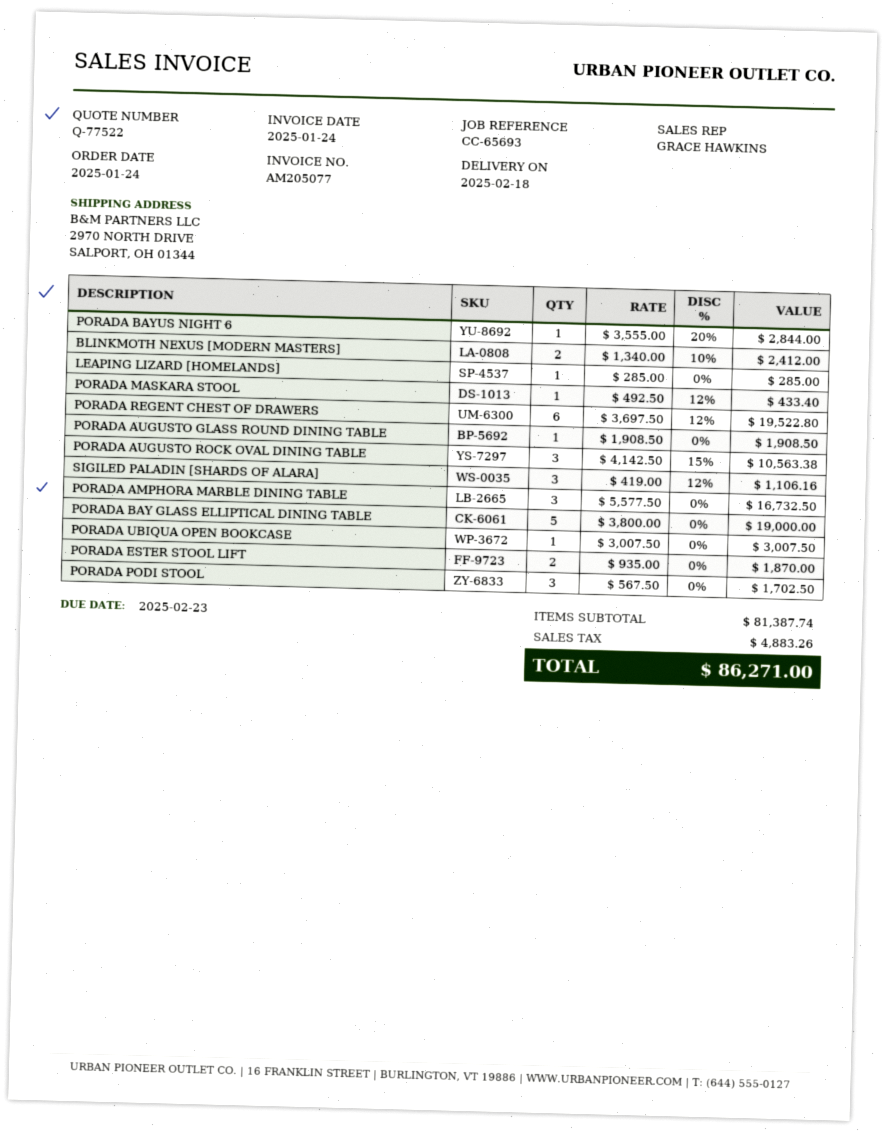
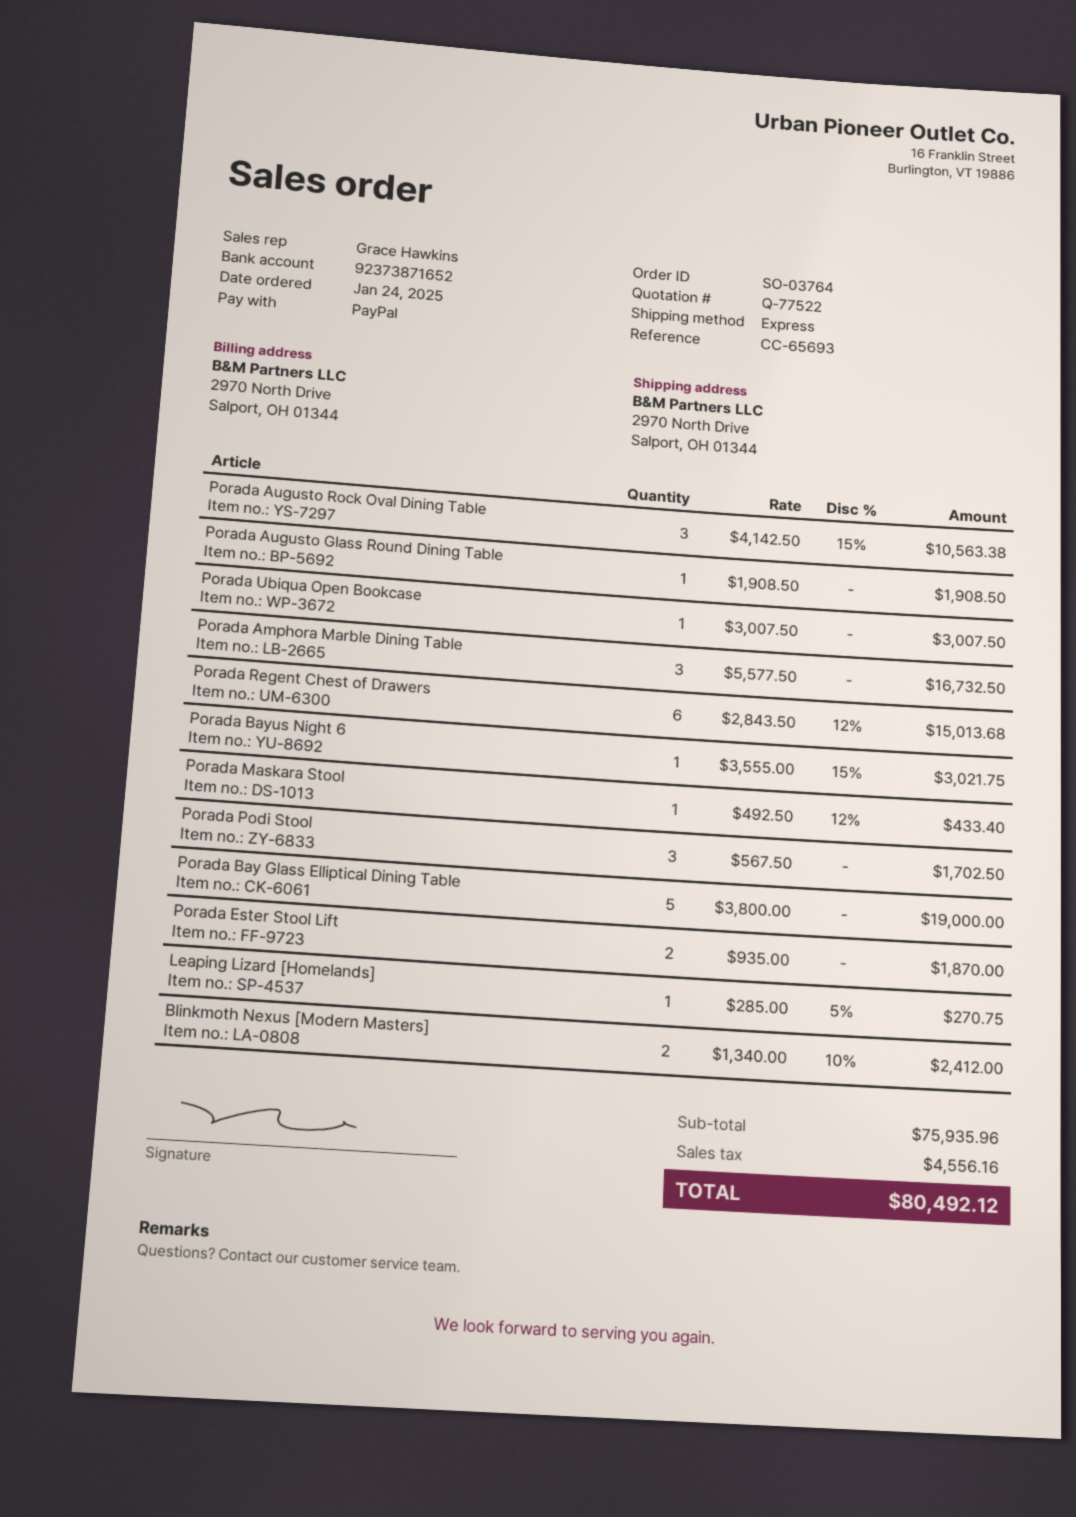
PORADA BAYUS NIGHT 6: 1 x 3555.00 - 20% = 2844.00 -> 1 x 3555.00 - 15% = 3021.75
LEAPING LIZARD [HOMELANDS]: 1 x 285.00 = 285.00 -> 1 x 285.00 - 5% = 270.75
PORADA REGENT CHEST OF DRAWERS: 6 x 3697.50 - 12% = 19522.80 -> 6 x 2843.50 - 12% = 15013.68
SIGILED PALADIN [SHARDS OF ALARA]: 3 x 419.00 - 12% = 1106.16 -> none
subtotal: 81387.74 -> 75935.96
tax: 4883.26 -> 4556.16
total: 86271.00 -> 80492.12

